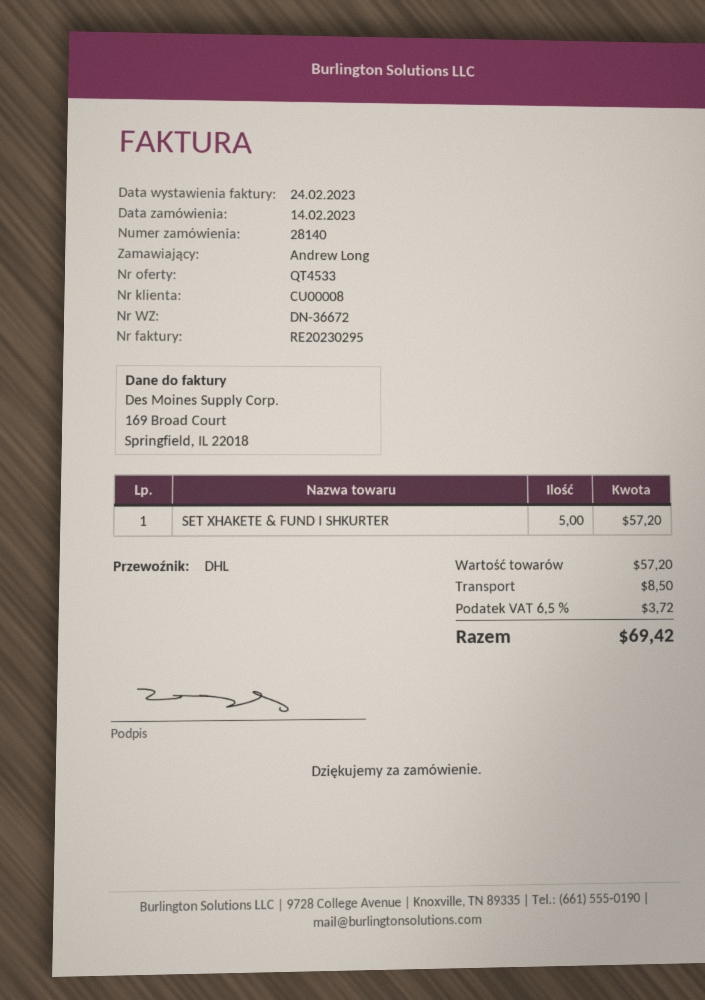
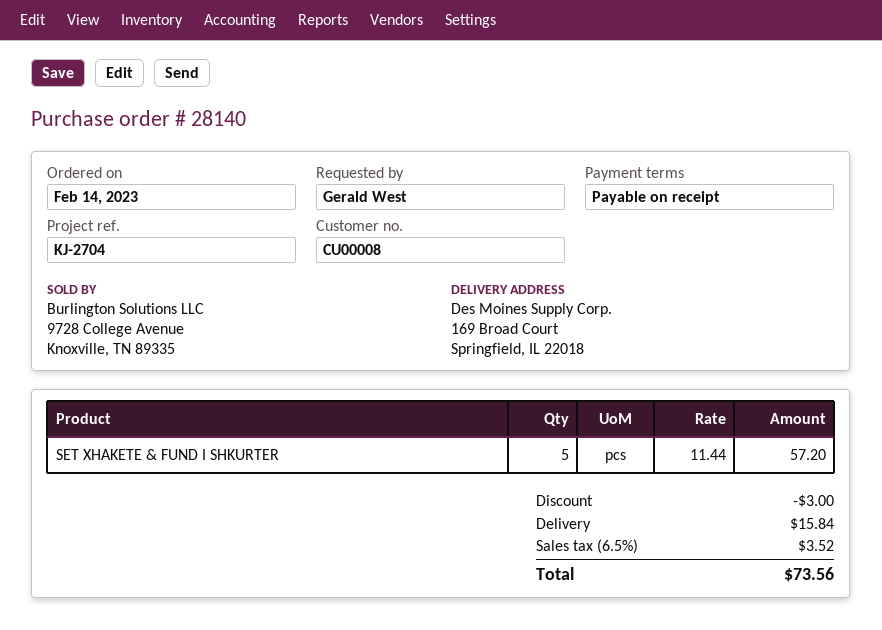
ordered by: Andrew Long -> Gerald West
discount: none -> 3.00
shipping: 8.50 -> 15.84
tax: 6.5% = 3.72 -> 6.5% = 3.52
total: 69.42 -> 73.56

